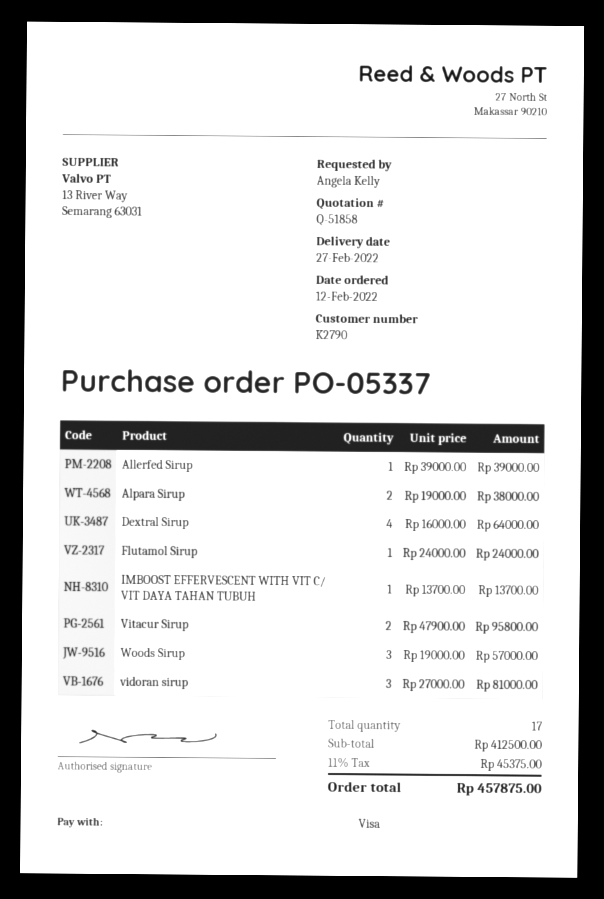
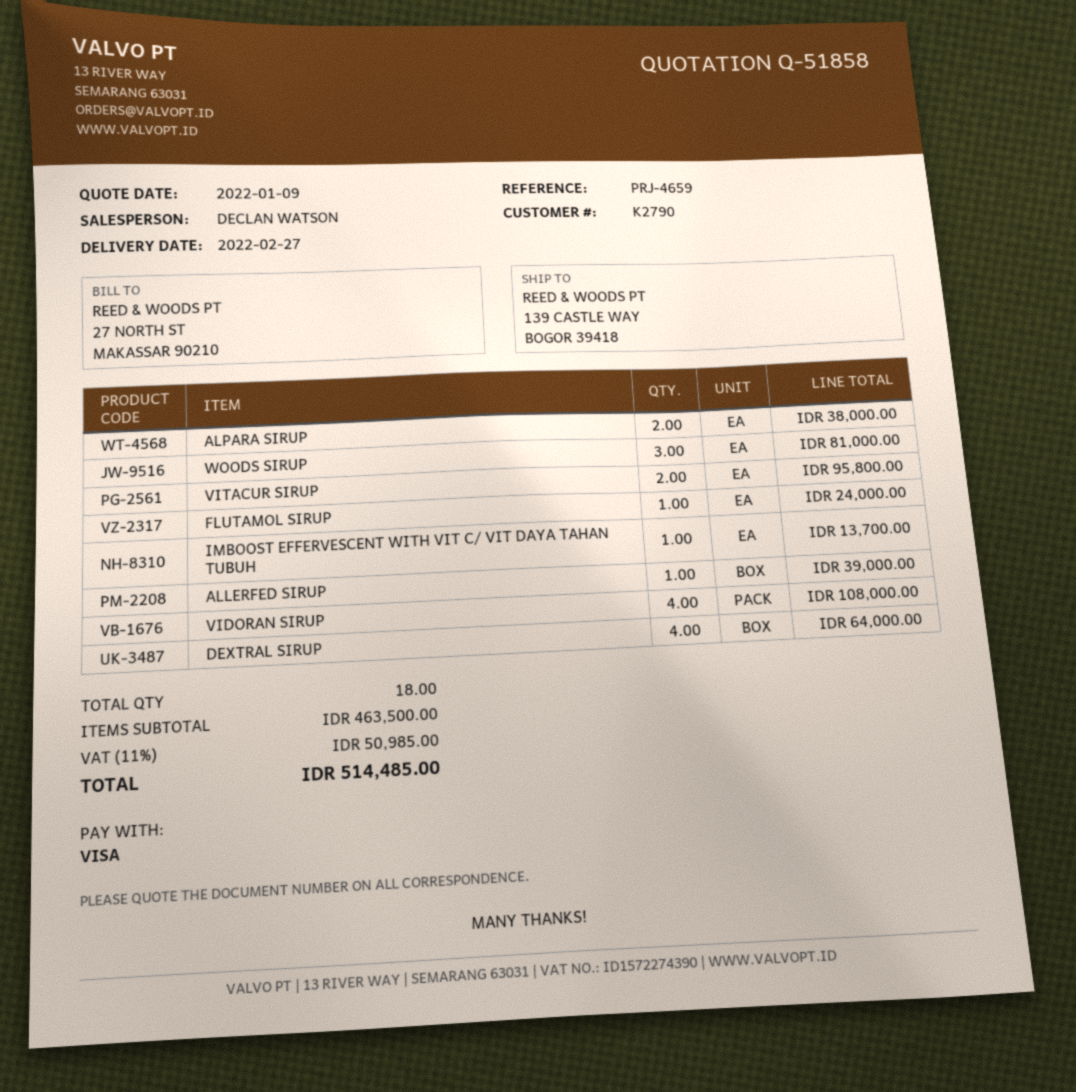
Woods Sirup: 3 for 57000.00 -> 3 for 81000.00
vidoran sirup: 3 for 81000.00 -> 4 for 108000.00
total quantity: 17 -> 18
subtotal: 412500.00 -> 463500.00
tax: 11% = 45375.00 -> 11% = 50985.00
total: 457875.00 -> 514485.00

